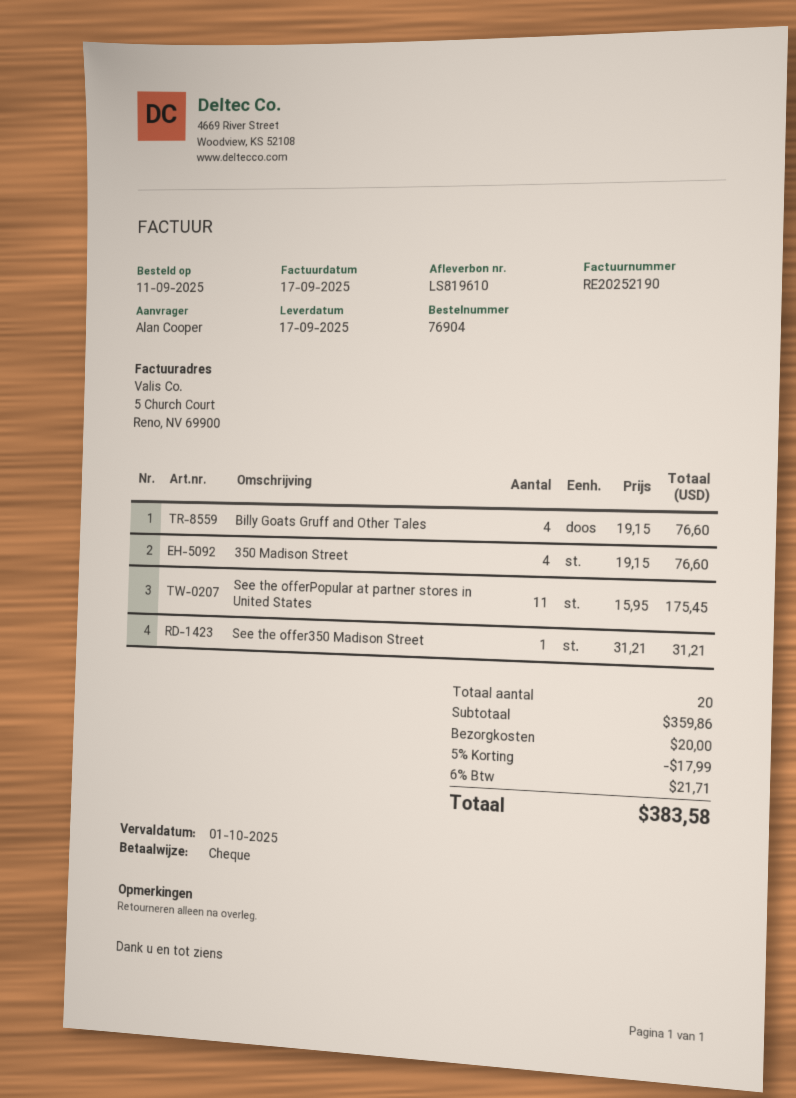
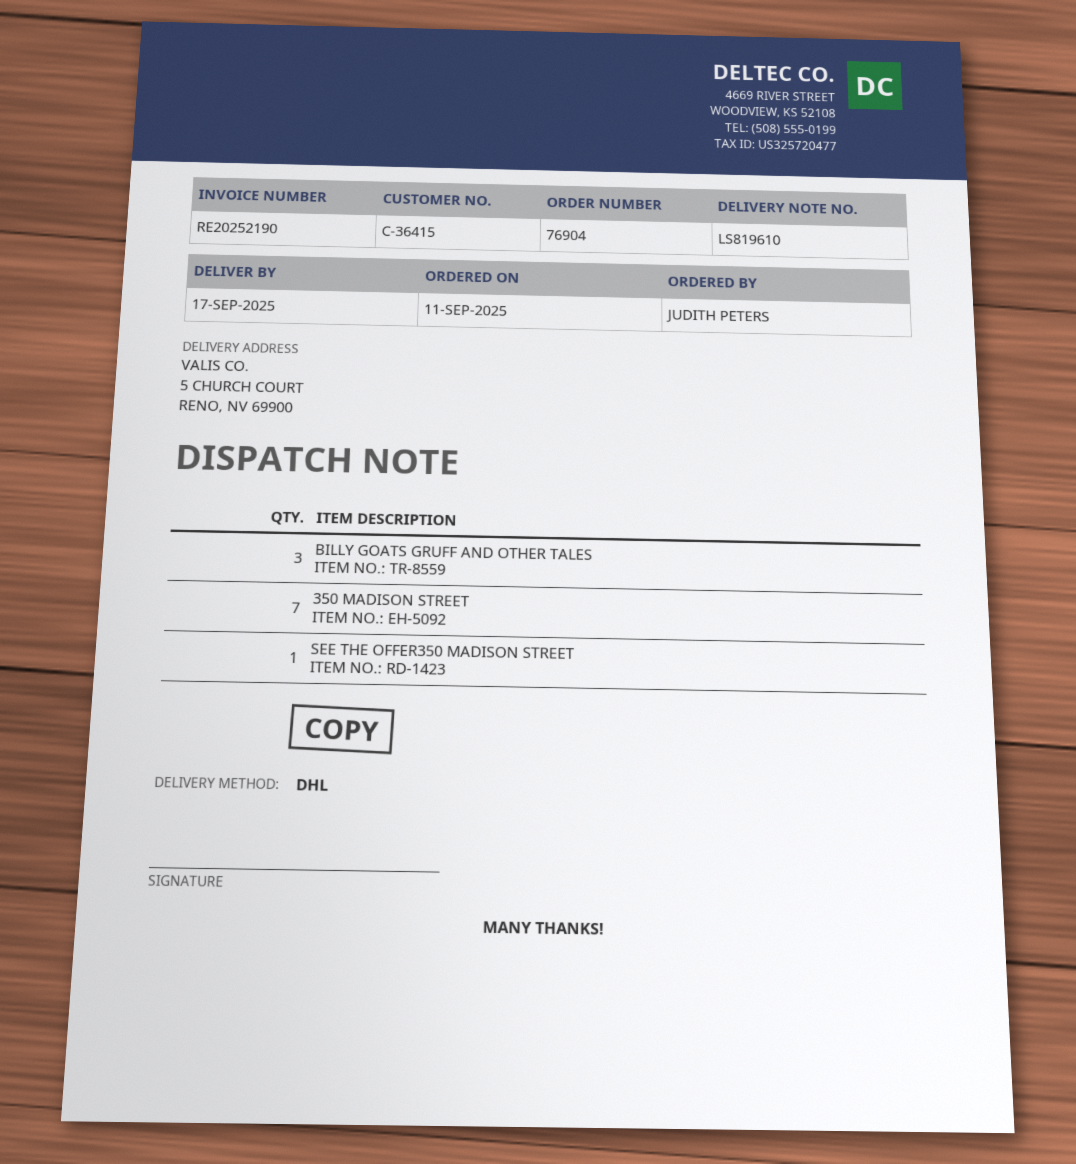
ordered by: Alan Cooper -> JUDITH PETERS
Billy Goats Gruff and Other Tales: 4 -> 3
350 Madison Street: 4 -> 7
See the offerPopular at partner stores in United States: 11 -> none

